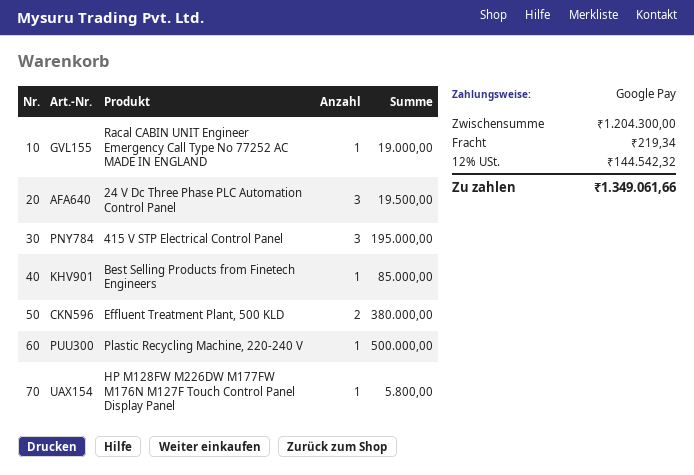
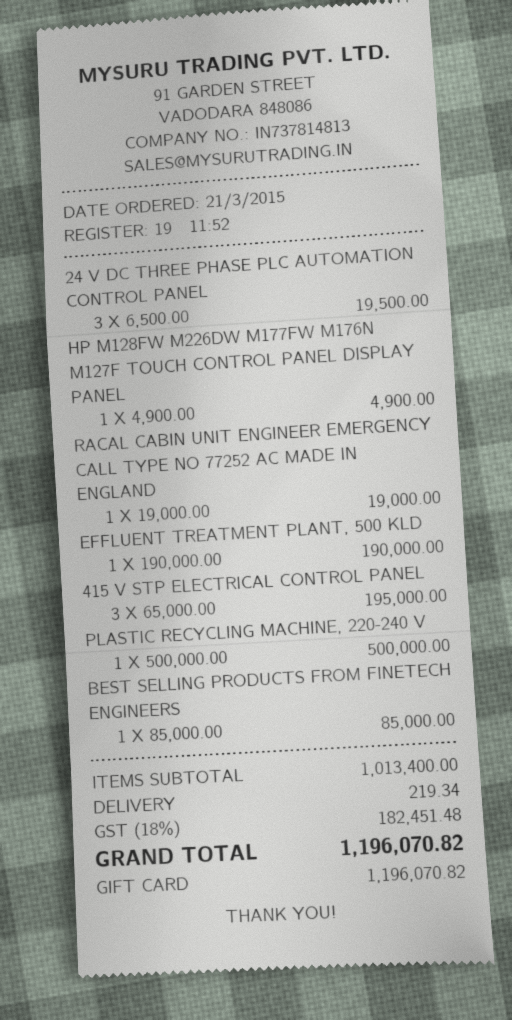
payment method: Google Pay -> gift card
Effluent Treatment Plant, 500 KLD: 2 for 380000.00 -> 1 for 190000.00
HP M128FW M226DW M177FW M176N M127F Touch Control Panel Display Panel: 1 for 5800.00 -> 1 for 4900.00
subtotal: 1204300.00 -> 1013400.00
tax: 12% = 144542.32 -> 18% = 182451.48
total: 1349061.66 -> 1196070.82

